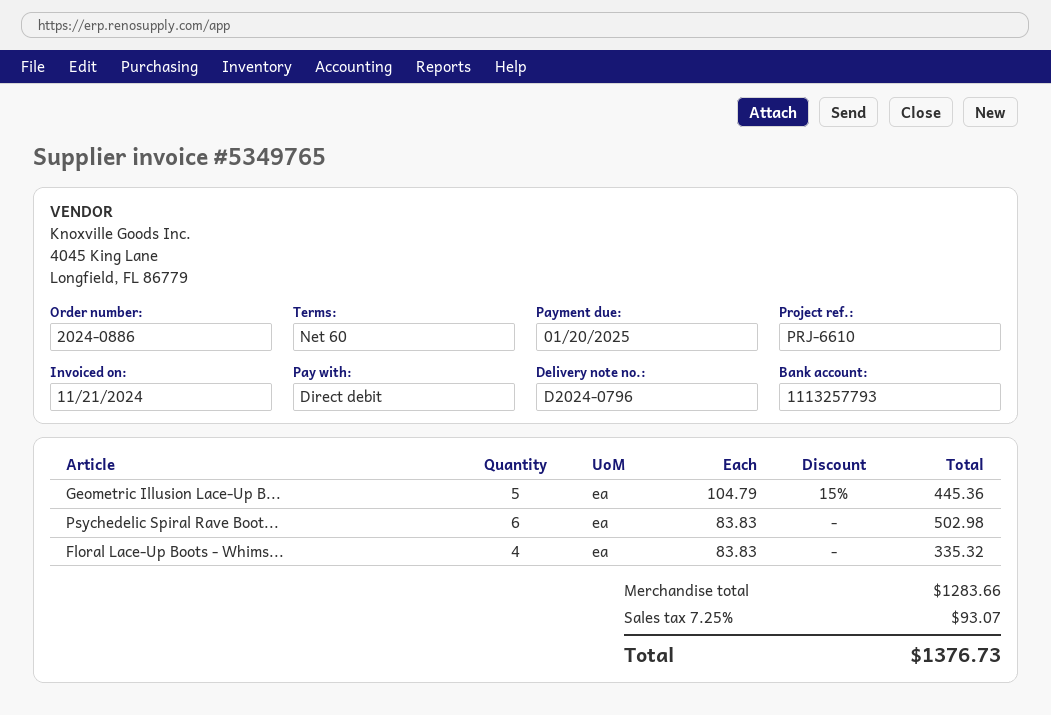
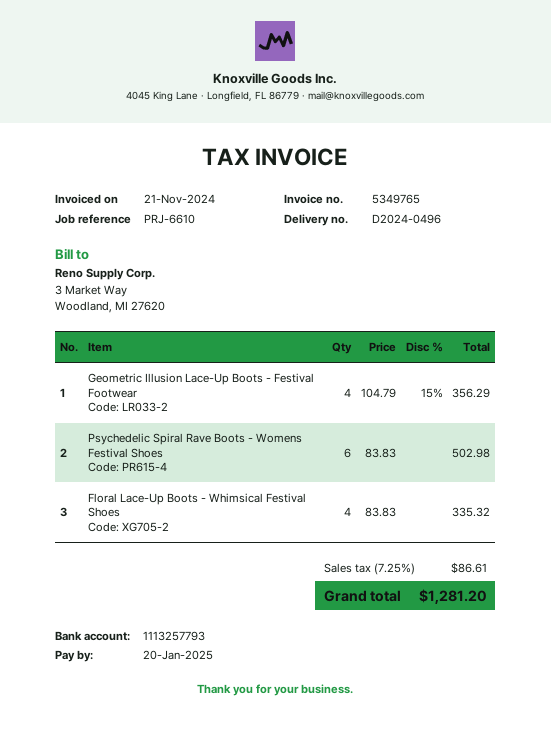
delivery note number: D2024-0796 -> D2024-0496
Geometric Illusion Lace-Up B...: 5 x 104.79 - 15% = 445.36 -> 4 x 104.79 - 15% = 356.29
tax: 7.25% = 93.07 -> 7.25% = 86.61
total: 1376.73 -> 1281.20

